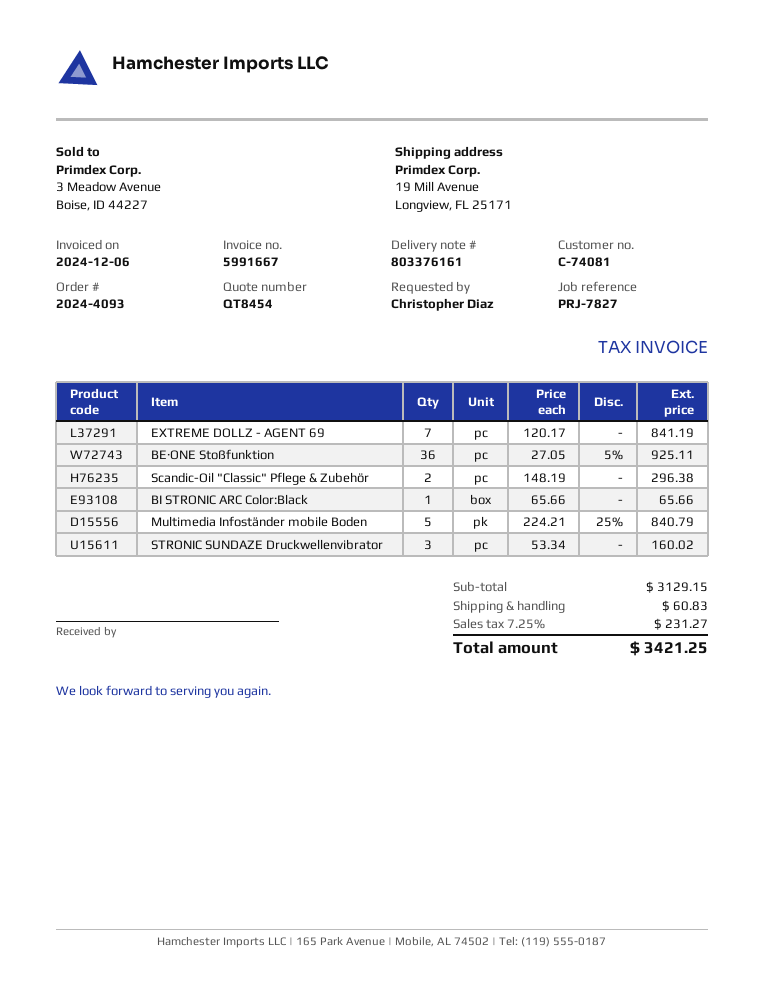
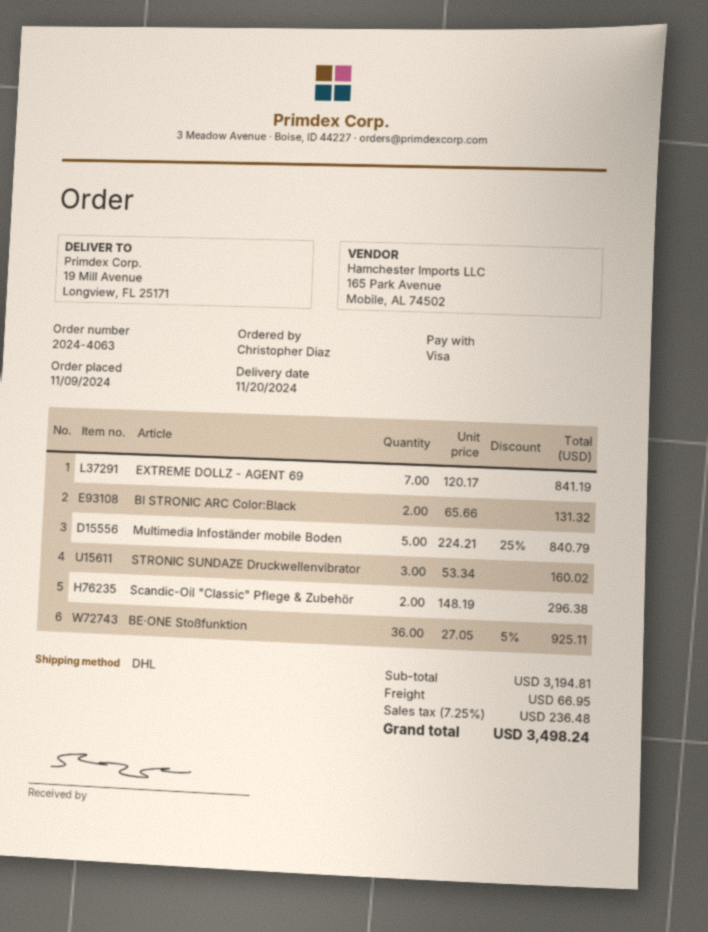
order number: 2024-4093 -> 2024-4063
BI STRONIC ARC Color:Black: 1 x 65.66 = 65.66 -> 2 x 65.66 = 131.32
subtotal: 3129.15 -> 3194.81
shipping: 60.83 -> 66.95
tax: 7.25% = 231.27 -> 7.25% = 236.48
total: 3421.25 -> 3498.24

